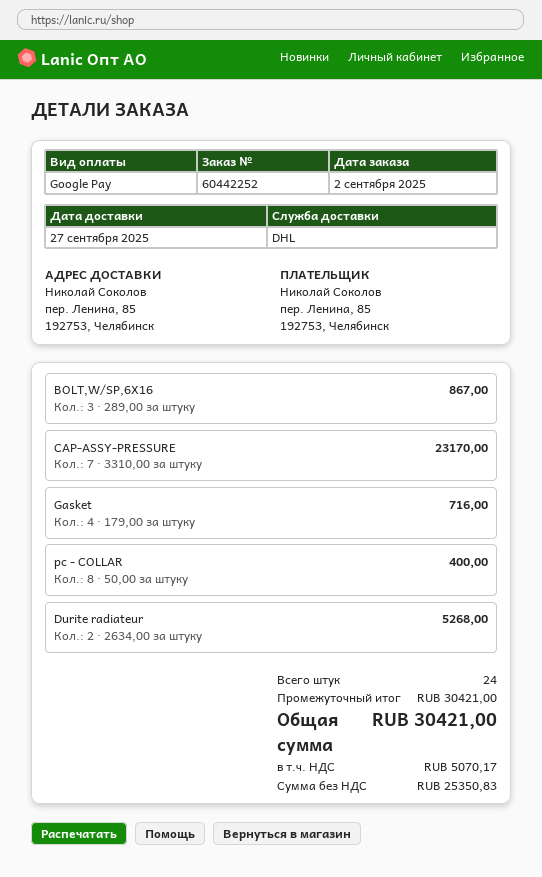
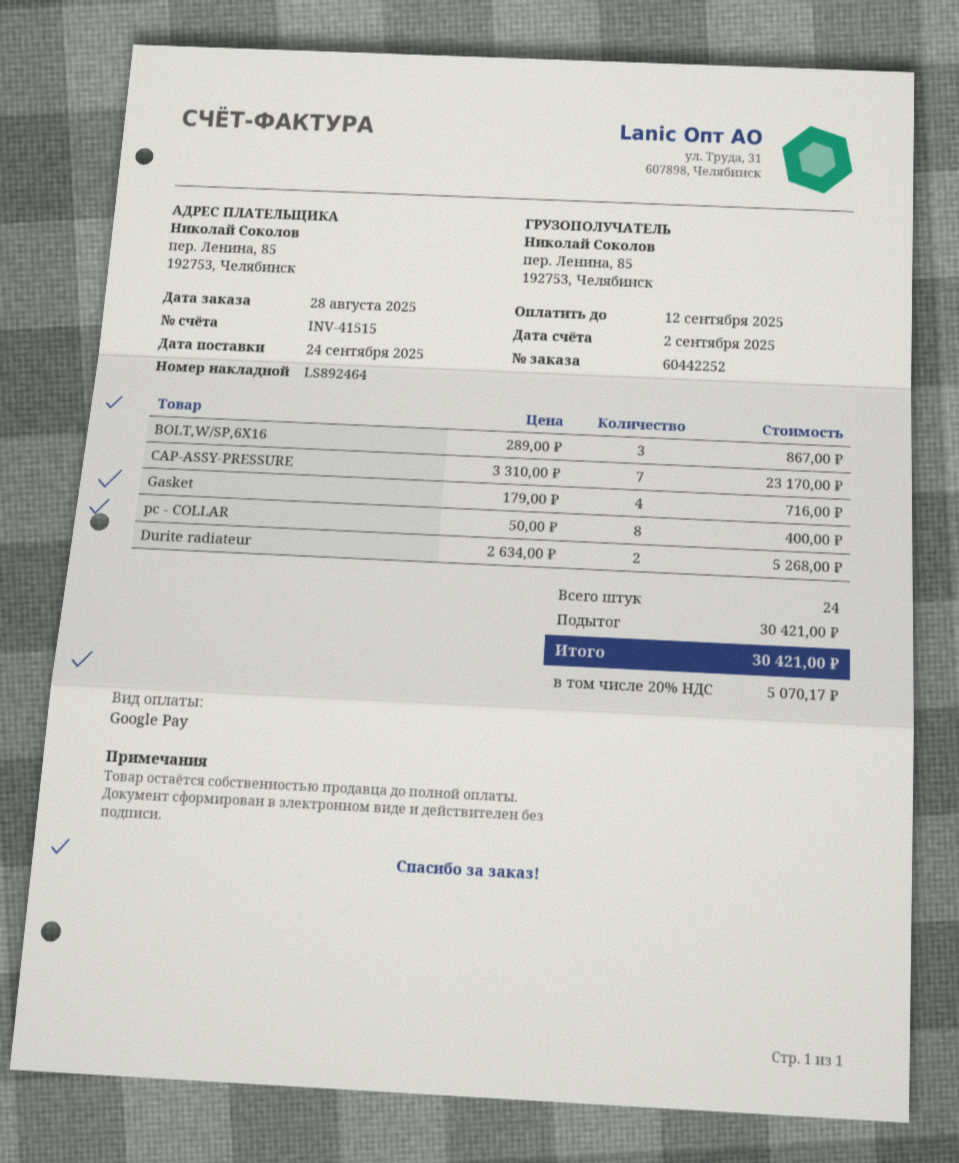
order date: 2025-09-02 -> 2025-08-28
delivery date: 2025-09-27 -> 2025-09-24

